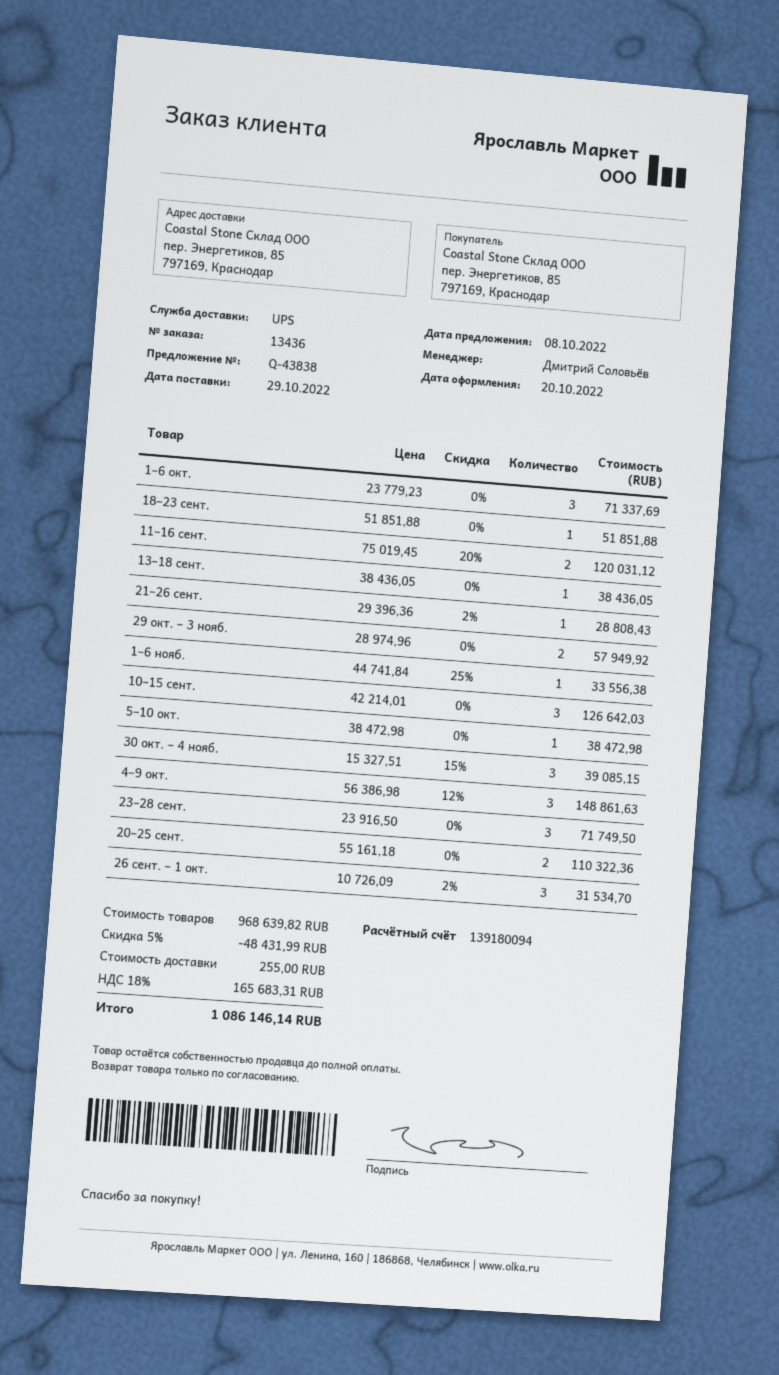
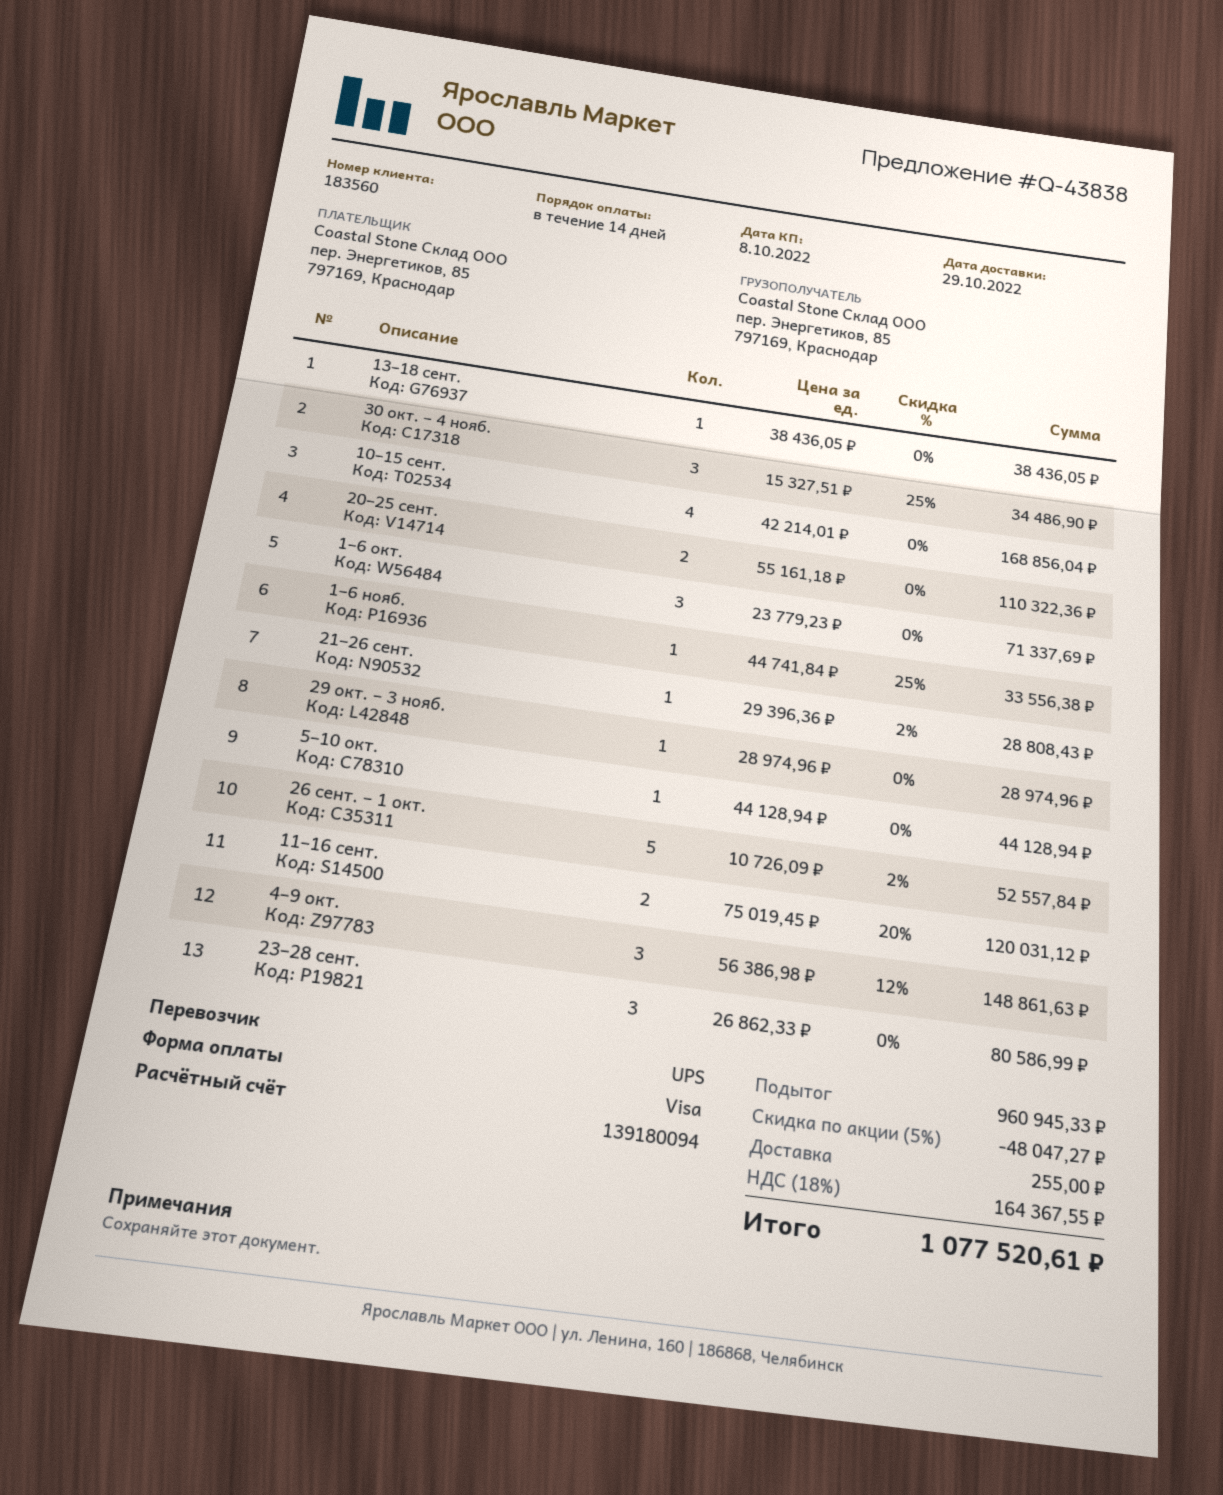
18–23 сент.: 1 x 51851.88 = 51851.88 -> none
29 окт. – 3 нояб.: 2 x 28974.96 = 57949.92 -> 1 x 28974.96 = 28974.96
10–15 сент.: 3 x 42214.01 = 126642.03 -> 4 x 42214.01 = 168856.04
5–10 окт.: 1 x 38472.98 = 38472.98 -> 1 x 44128.94 = 44128.94
30 окт. – 4 нояб.: 3 x 15327.51 - 15% = 39085.15 -> 3 x 15327.51 - 25% = 34486.90
23–28 сент.: 3 x 23916.50 = 71749.50 -> 3 x 26862.33 = 80586.99
26 сент. – 1 окт.: 3 x 10726.09 - 2% = 31534.70 -> 5 x 10726.09 - 2% = 52557.84
subtotal: 968639.82 -> 960945.33
discount: 5% = 48431.99 -> 5% = 48047.27
tax: 18% = 165683.31 -> 18% = 164367.55
total: 1086146.14 -> 1077520.61

